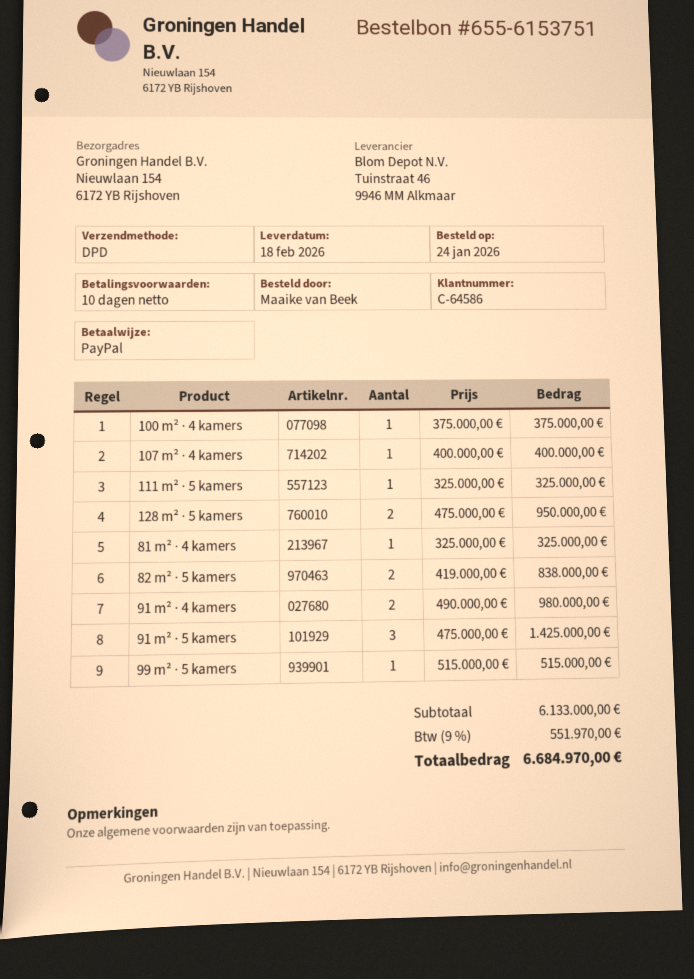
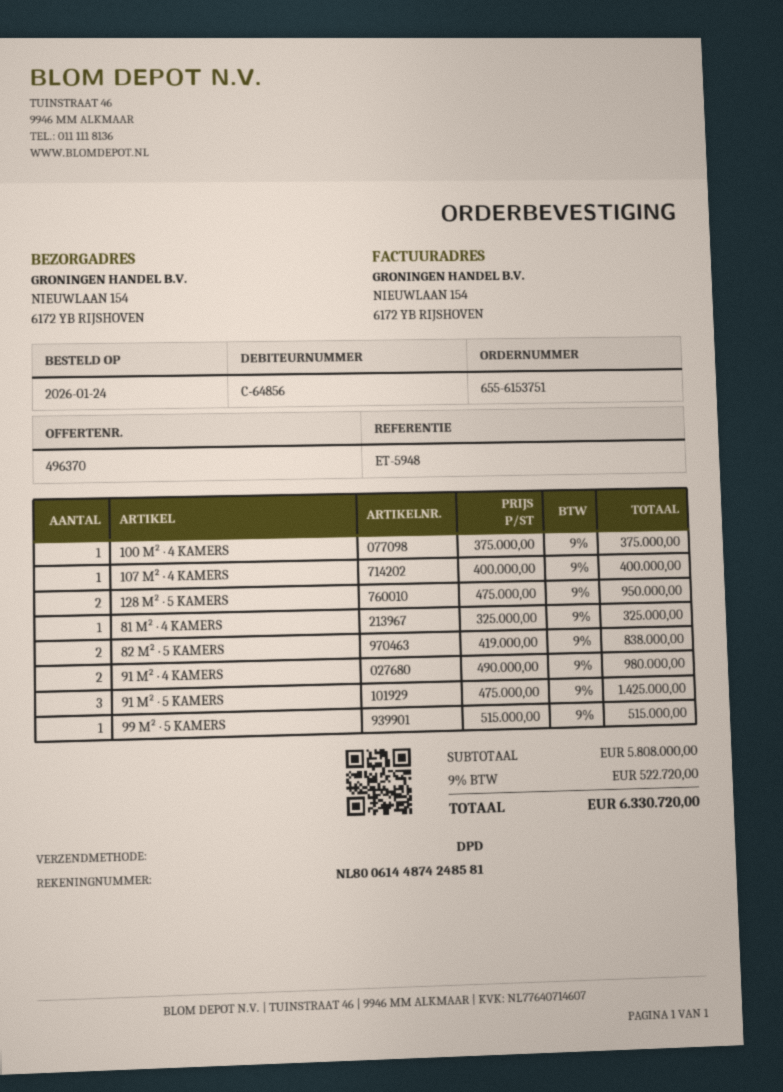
customer number: C-64586 -> C-64856
111 m² · 5 kamers: 1 x 325000.00 = 325000.00 -> none
subtotal: 6133000.00 -> 5808000.00
tax: 9% = 551970.00 -> 9% = 522720.00
total: 6684970.00 -> 6330720.00

